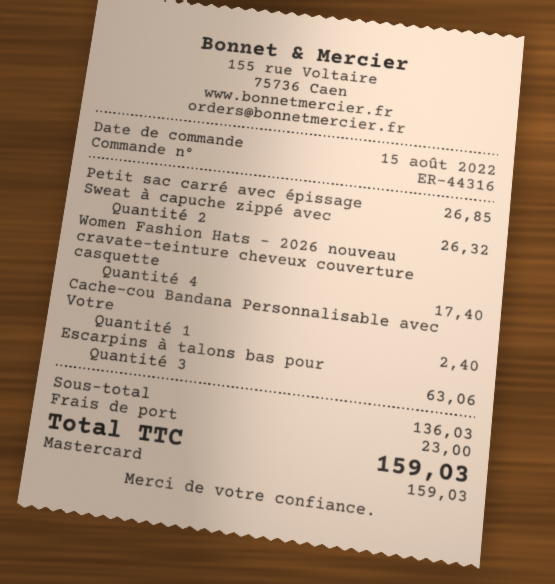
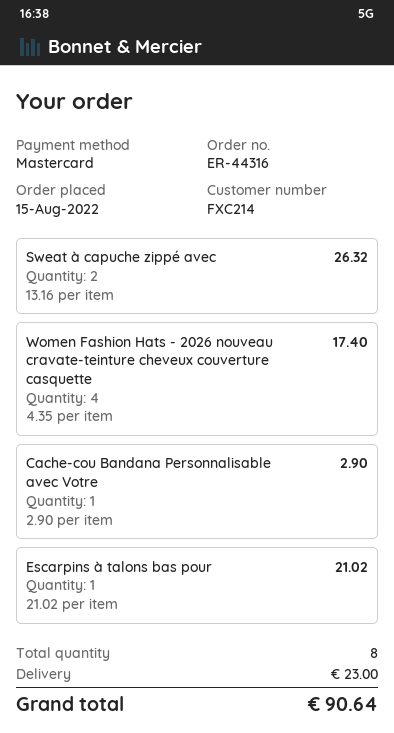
Petit sac carré avec épissage: 1 for 26.85 -> none
Cache-cou Bandana Personnalisable avec Votre: 1 for 2.40 -> 1 for 2.90
Escarpins à talons bas pour: 3 for 63.06 -> 1 for 21.02
total: 159.03 -> 90.64

